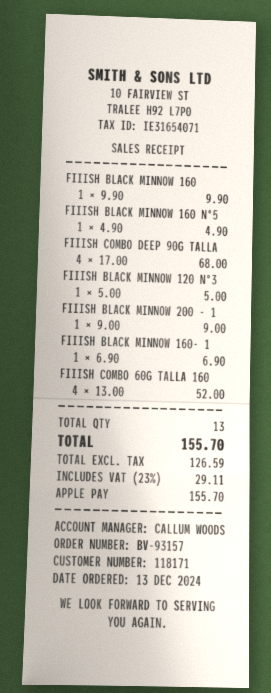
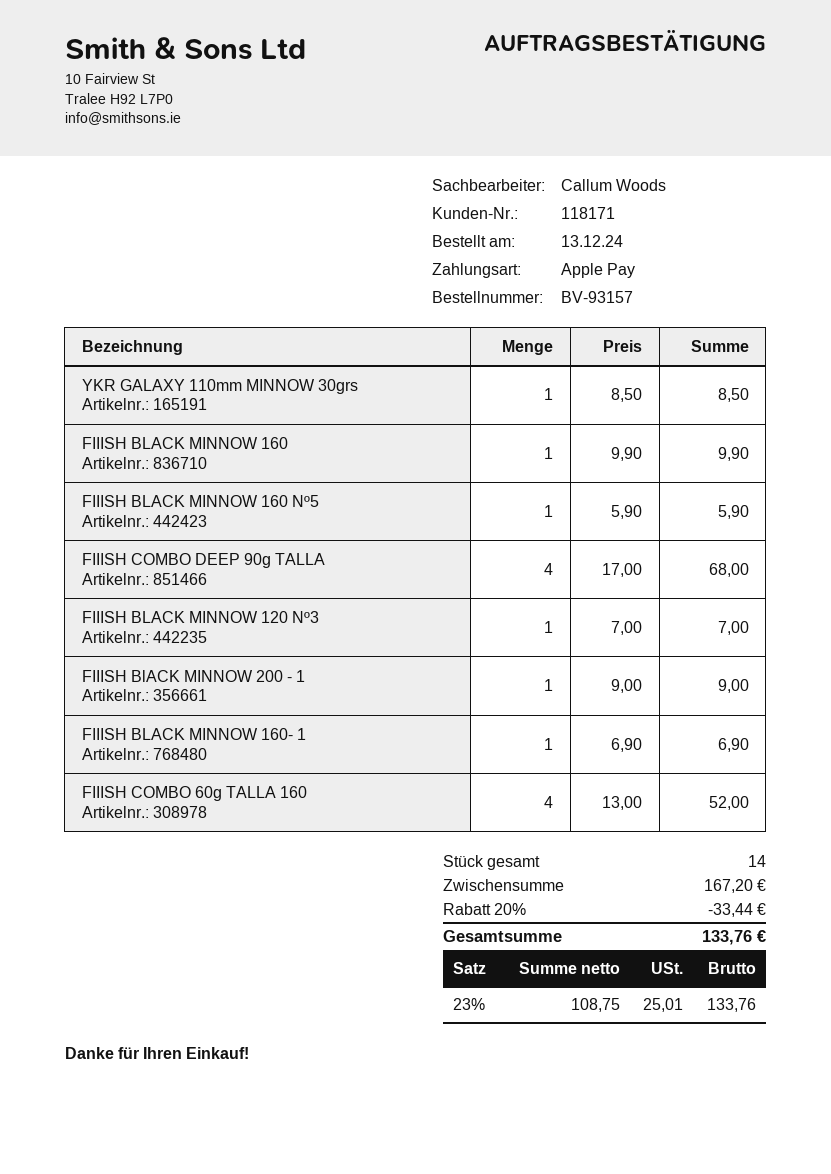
FIIISH BLACK MINNOW 160 Nº5: 1 x 4.90 = 4.90 -> 1 x 5.90 = 5.90
FIIISH BLACK MINNOW 120 Nº3: 1 x 5.00 = 5.00 -> 1 x 7.00 = 7.00
YKR GALAXY 110mm MINNOW 30grs: none -> 1 x 8.50 = 8.50
total quantity: 13 -> 14
discount: none -> 20% = 33.44
net: 126.59 -> 108.75
tax: 23% = 29.11 -> 23% = 25.01
total: 155.70 -> 133.76

